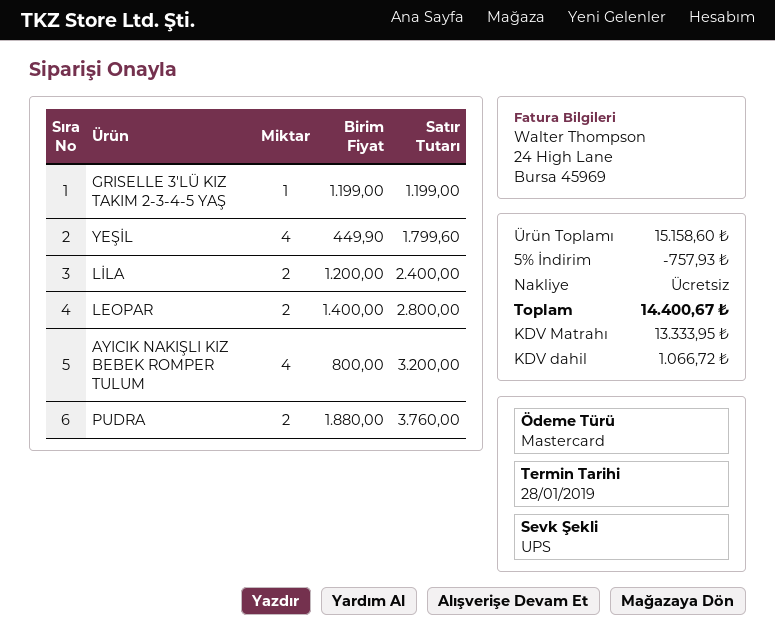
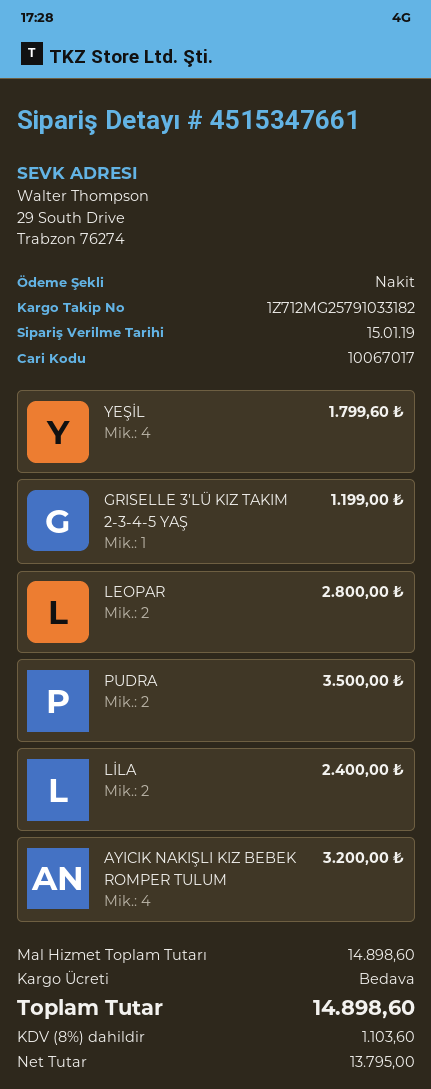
payment method: Mastercard -> cash
PUDRA: 2 for 3760.00 -> 2 for 3500.00
subtotal: 15158.60 -> 14898.60
discount: 5% = 757.93 -> none
net: 13333.95 -> 13795.00
tax: 1066.72 -> 1103.60
total: 14400.67 -> 14898.60

